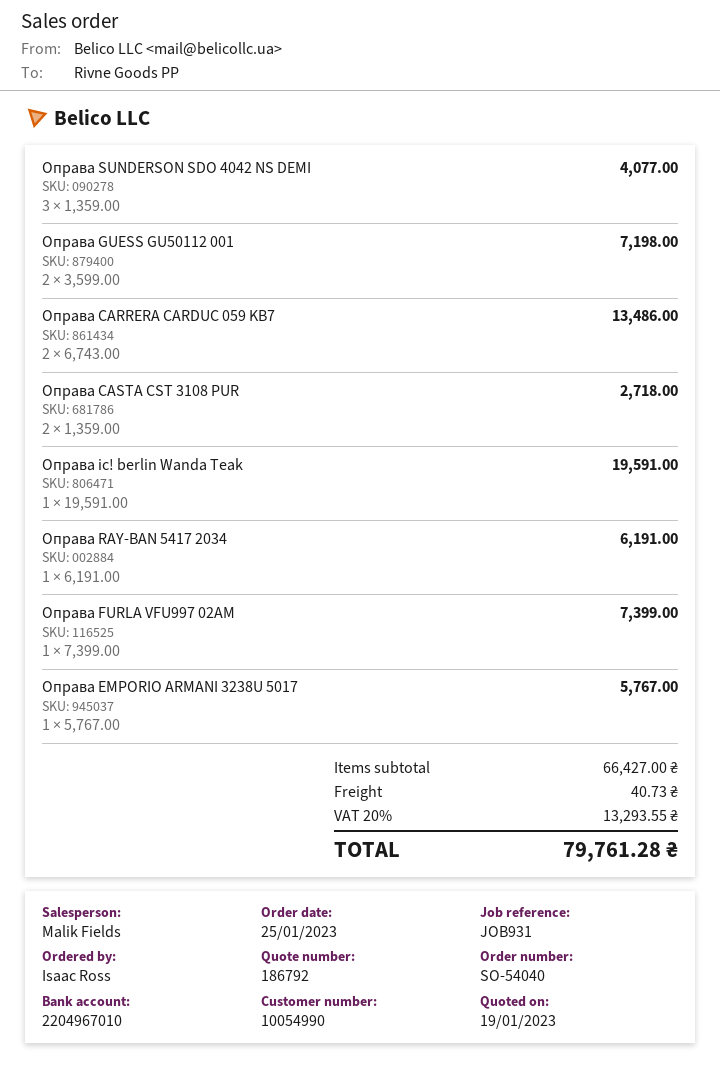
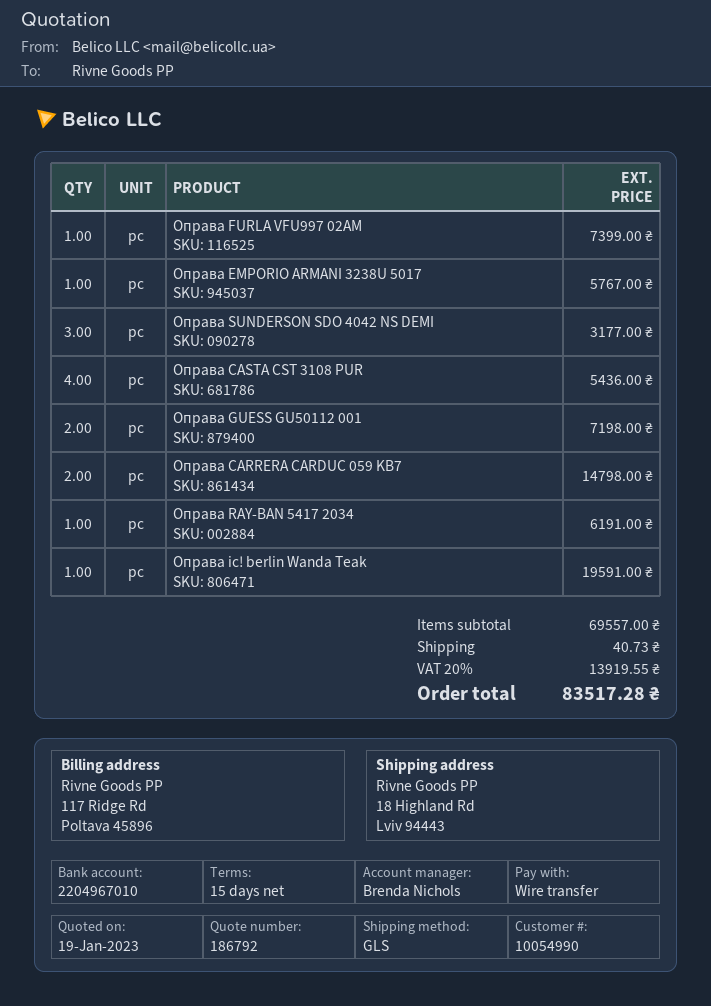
sales rep: Malik Fields -> Brenda Nichols
Оправа SUNDERSON SDO 4042 NS DEMI: 3 for 4077.00 -> 3 for 3177.00
Оправа CARRERA CARDUC 059 KB7: 2 for 13486.00 -> 2 for 14798.00
Оправа CASTA CST 3108 PUR: 2 for 2718.00 -> 4 for 5436.00
subtotal: 66427.00 -> 69557.00
tax: 20% = 13293.55 -> 20% = 13919.55
total: 79761.28 -> 83517.28

